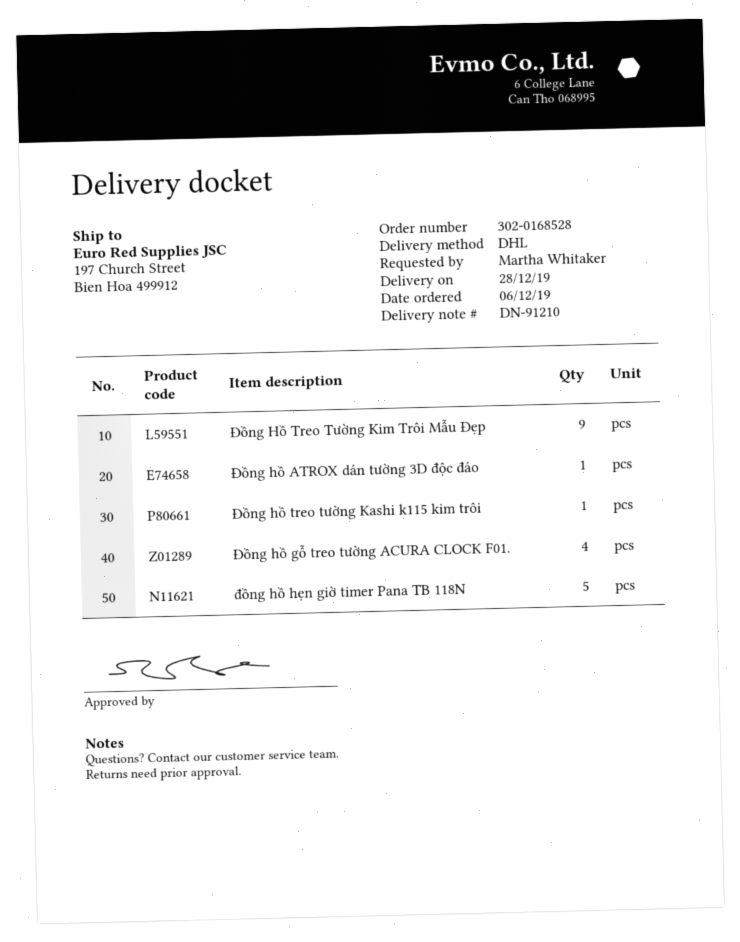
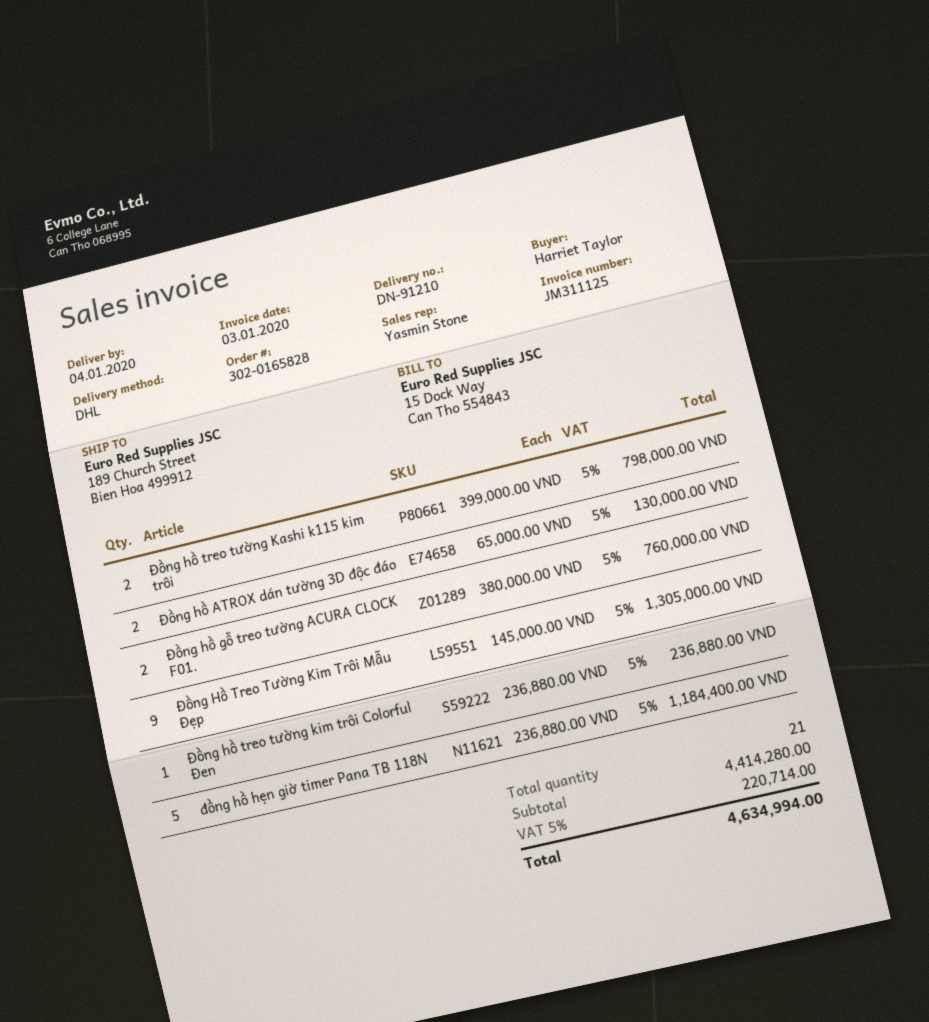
order number: 302-0168528 -> 302-0165828
delivery date: 2019-12-28 -> 2020-01-04
ordered by: Martha Whitaker -> Harriet Taylor
ship to: 197 Church Street, Bien Hoa 499912 -> 189 Church Street, Bien Hoa 499912
Đồng hồ ATROX dán tường 3D độc đáo: 1 -> 2
Đồng hồ treo tường Kashi k115 kim trôi: 1 -> 2
Đồng hồ gỗ treo tường ACURA CLOCK F01.: 4 -> 2
Đồng hồ treo tường kim trôi Colorful Đen: none -> 1

